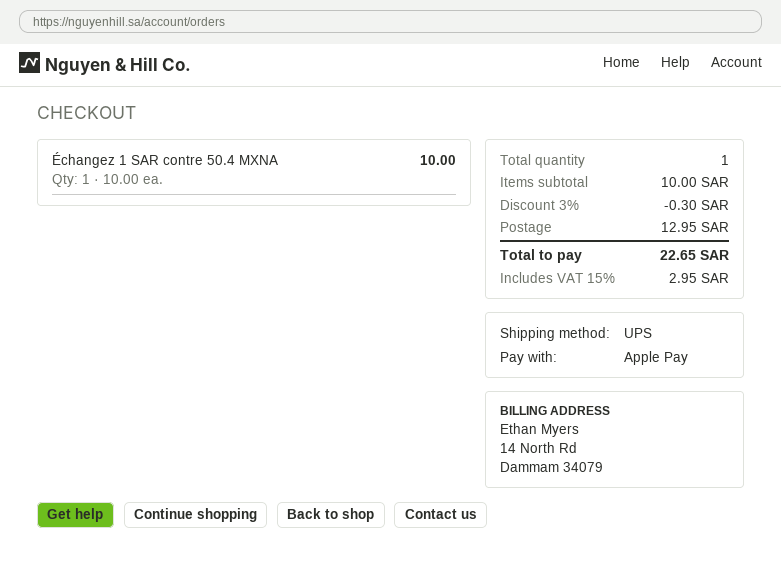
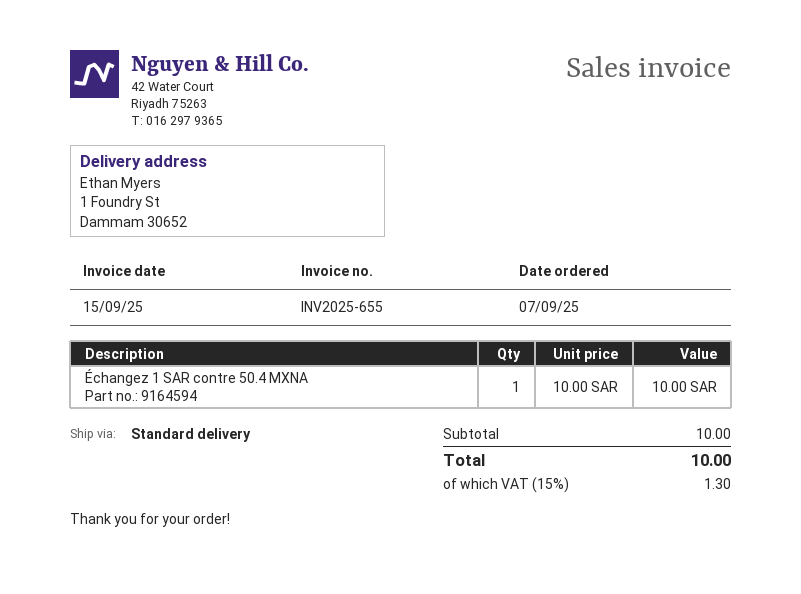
shipping method: UPS -> standard
discount: 3% = 0.30 -> none
shipping: 12.95 -> none
tax: 15% = 2.95 -> 15% = 1.30
total: 22.65 -> 10.00

